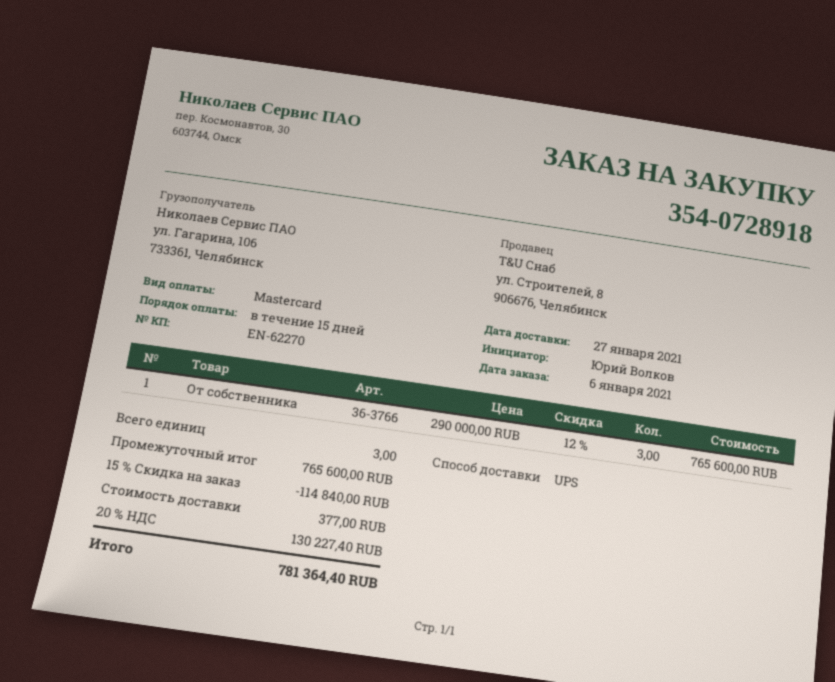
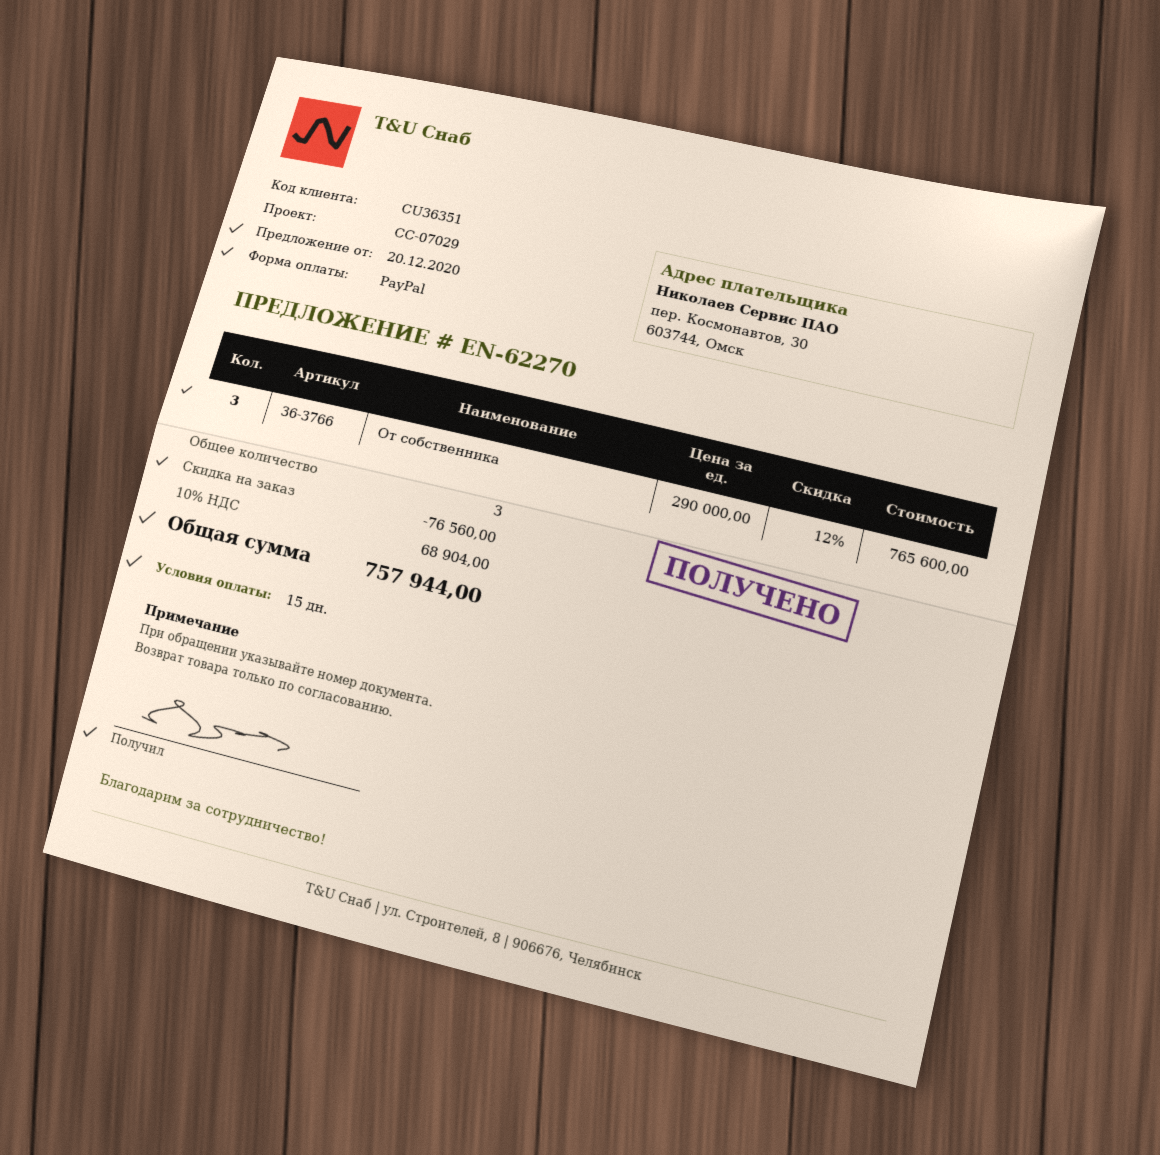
payment method: Mastercard -> PayPal
discount: 114840.00 -> 76560.00
shipping: 377.00 -> none
tax: 20% = 130227.40 -> 10% = 68904.00
total: 781364.40 -> 757944.00

